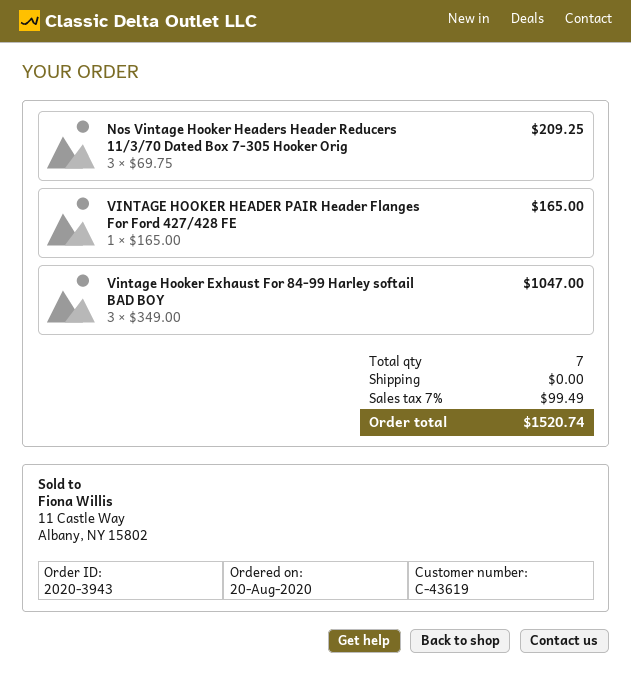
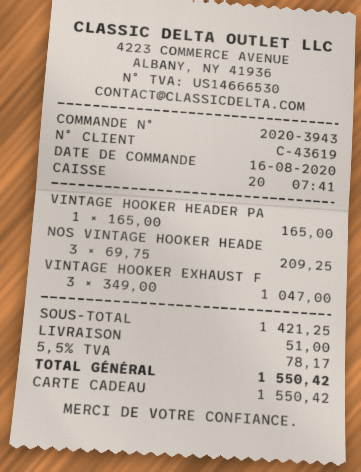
order date: 2020-08-20 -> 2020-08-16
shipping: 0.00 -> 51.00
tax: 7% = 99.49 -> 5.5% = 78.17
total: 1520.74 -> 1550.42

